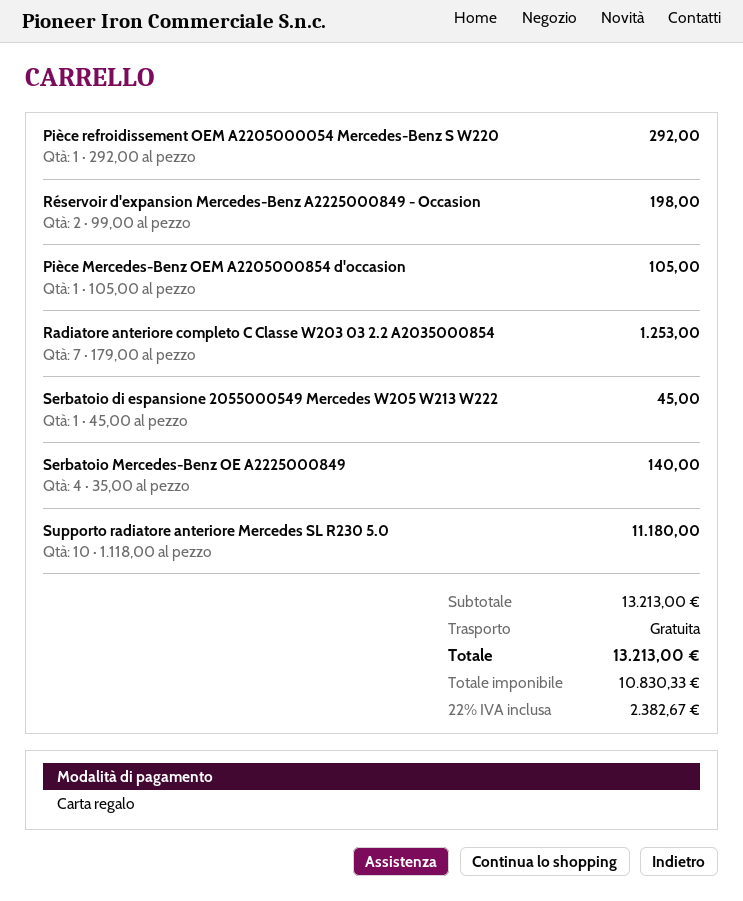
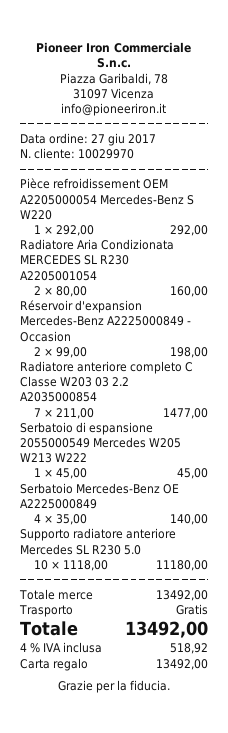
Pièce Mercedes-Benz OEM A2205000854 d'occasion: 1 x 105.00 = 105.00 -> none
Radiatore anteriore completo C Classe W203 03 2.2 A2035000854: 7 x 179.00 = 1253.00 -> 7 x 211.00 = 1477.00
Radiatore Aria Condizionata MERCEDES SL R230 A2205001054: none -> 2 x 80.00 = 160.00
subtotal: 13213.00 -> 13492.00
tax: 22% = 2382.67 -> 4% = 518.92
total: 13213.00 -> 13492.00

